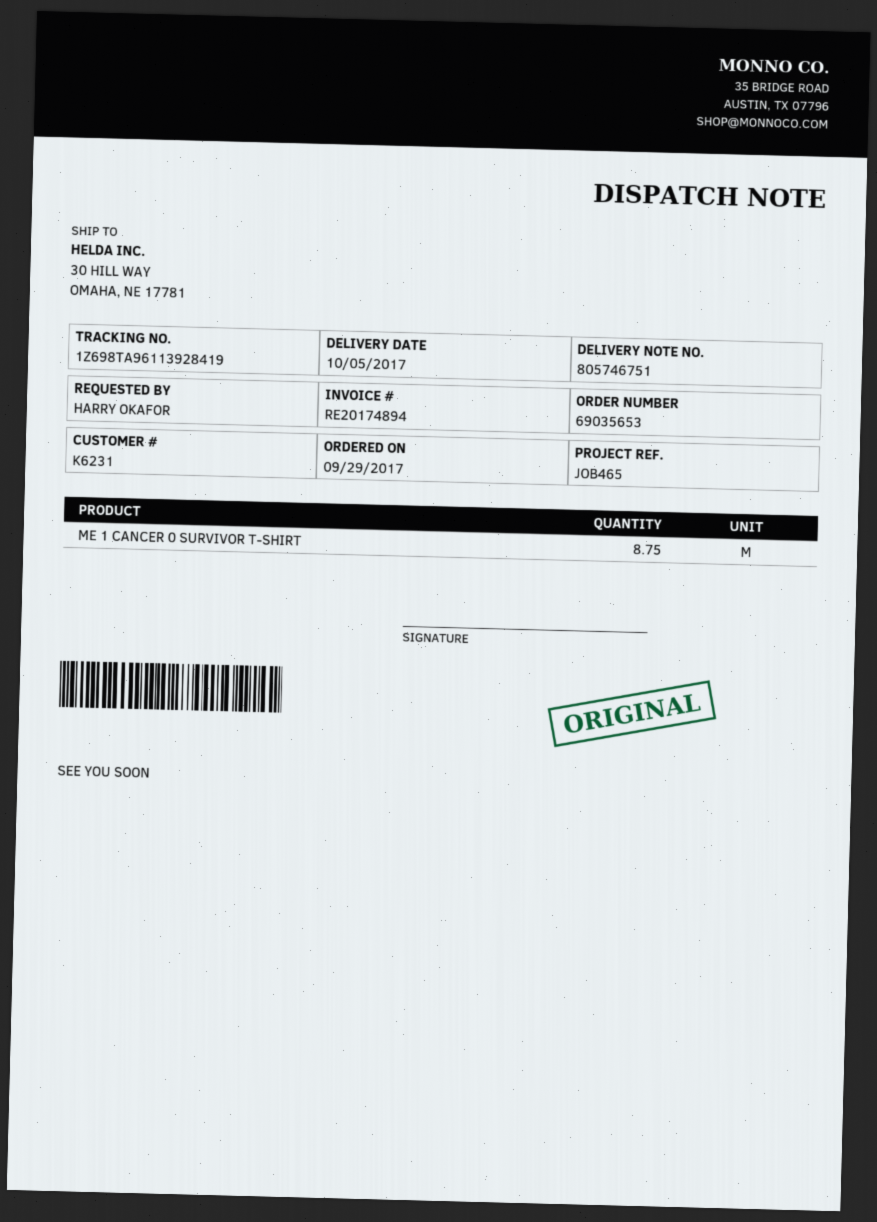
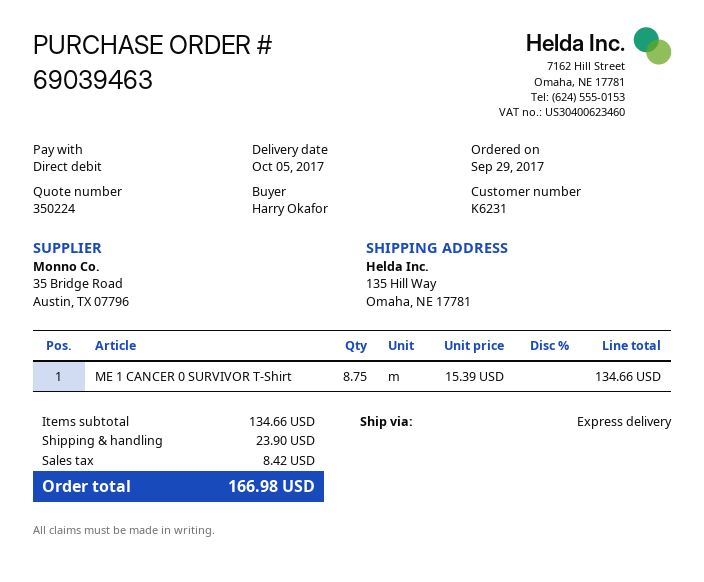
order number: 69035653 -> 69039463
ship to: 30 HILL WAY, OMAHA, NE 17781 -> 135 Hill Way, Omaha, NE 17781

